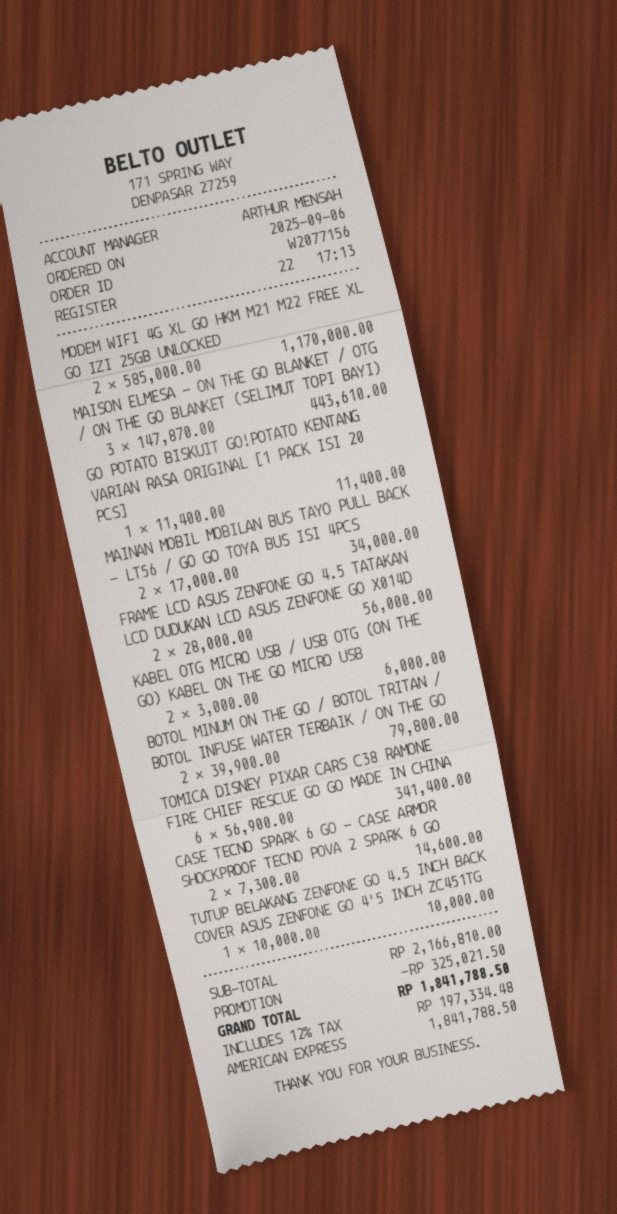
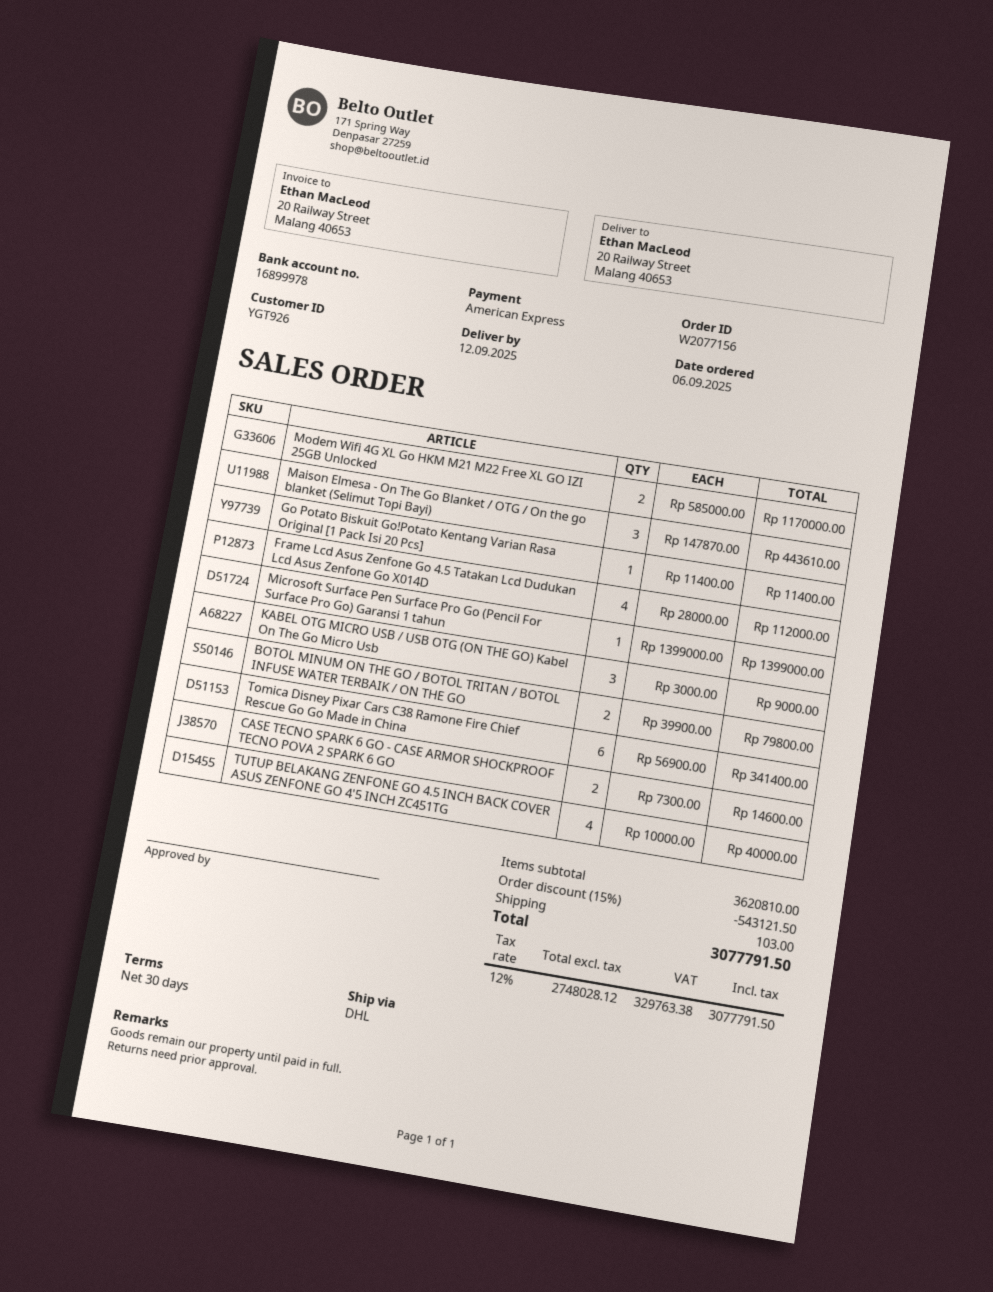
MAINAN MOBIL MOBILAN BUS TAYO PULL BACK - LT56 / GO GO TOYA BUS ISI 4PCS: 2 x 17000.00 = 34000.00 -> none
FRAME LCD ASUS ZENFONE GO 4.5 TATAKAN LCD DUDUKAN LCD ASUS ZENFONE GO X014D: 2 x 28000.00 = 56000.00 -> 4 x 28000.00 = 112000.00
KABEL OTG MICRO USB / USB OTG (ON THE GO) KABEL ON THE GO MICRO USB: 2 x 3000.00 = 6000.00 -> 3 x 3000.00 = 9000.00
TUTUP BELAKANG ZENFONE GO 4.5 INCH BACK COVER ASUS ZENFONE GO 4'5 INCH ZC451TG: 1 x 10000.00 = 10000.00 -> 4 x 10000.00 = 40000.00
Microsoft Surface Pen Surface Pro Go (Pencil For Surface Pro Go) Garansi 1 tahun: none -> 1 x 1399000.00 = 1399000.00
subtotal: 2166810.00 -> 3620810.00
discount: 325021.50 -> 543121.50
shipping: none -> 103.00
tax: 12% = 197334.48 -> 12% = 329763.38
total: 1841788.50 -> 3077791.50

